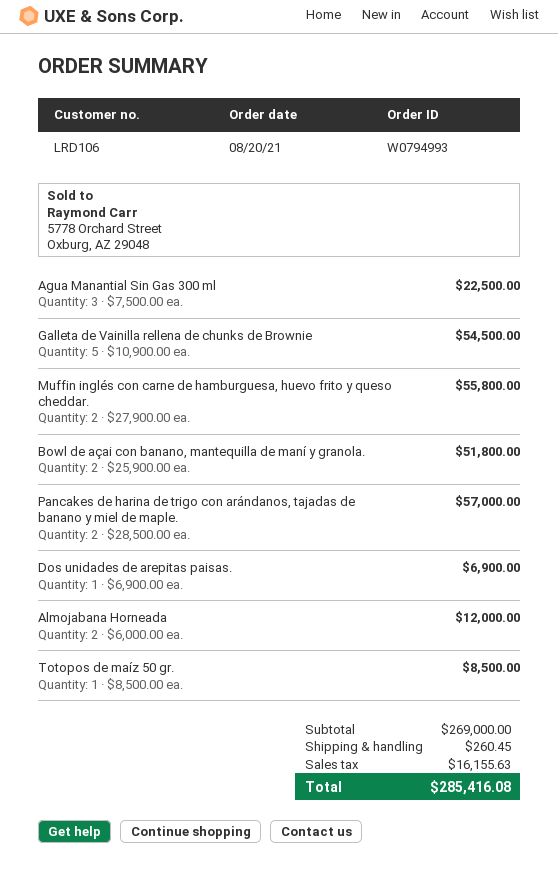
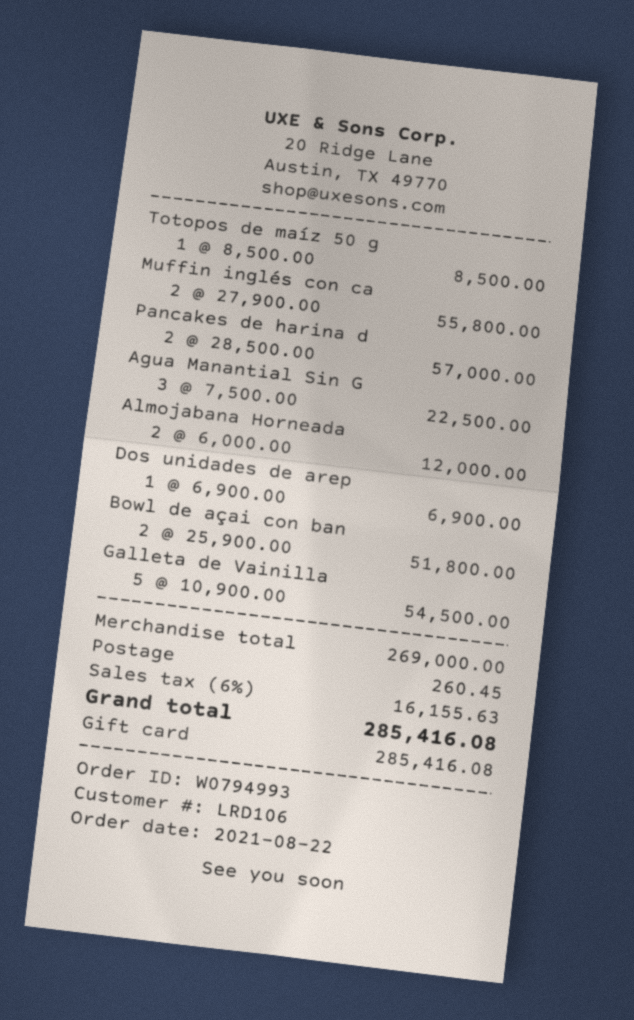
order date: 2021-08-20 -> 2021-08-22

